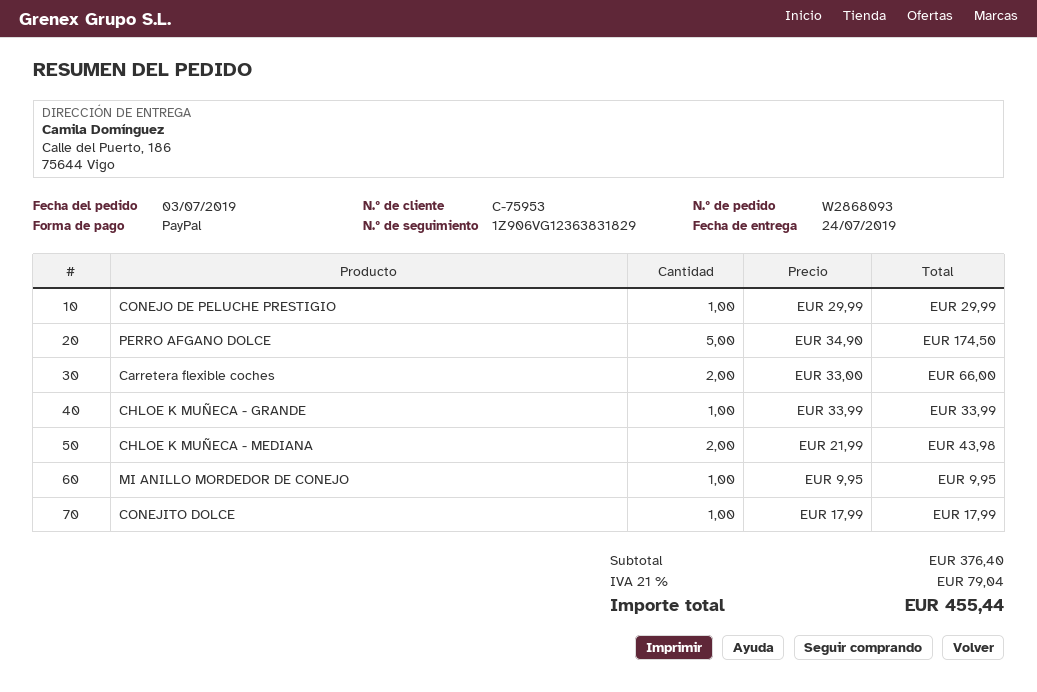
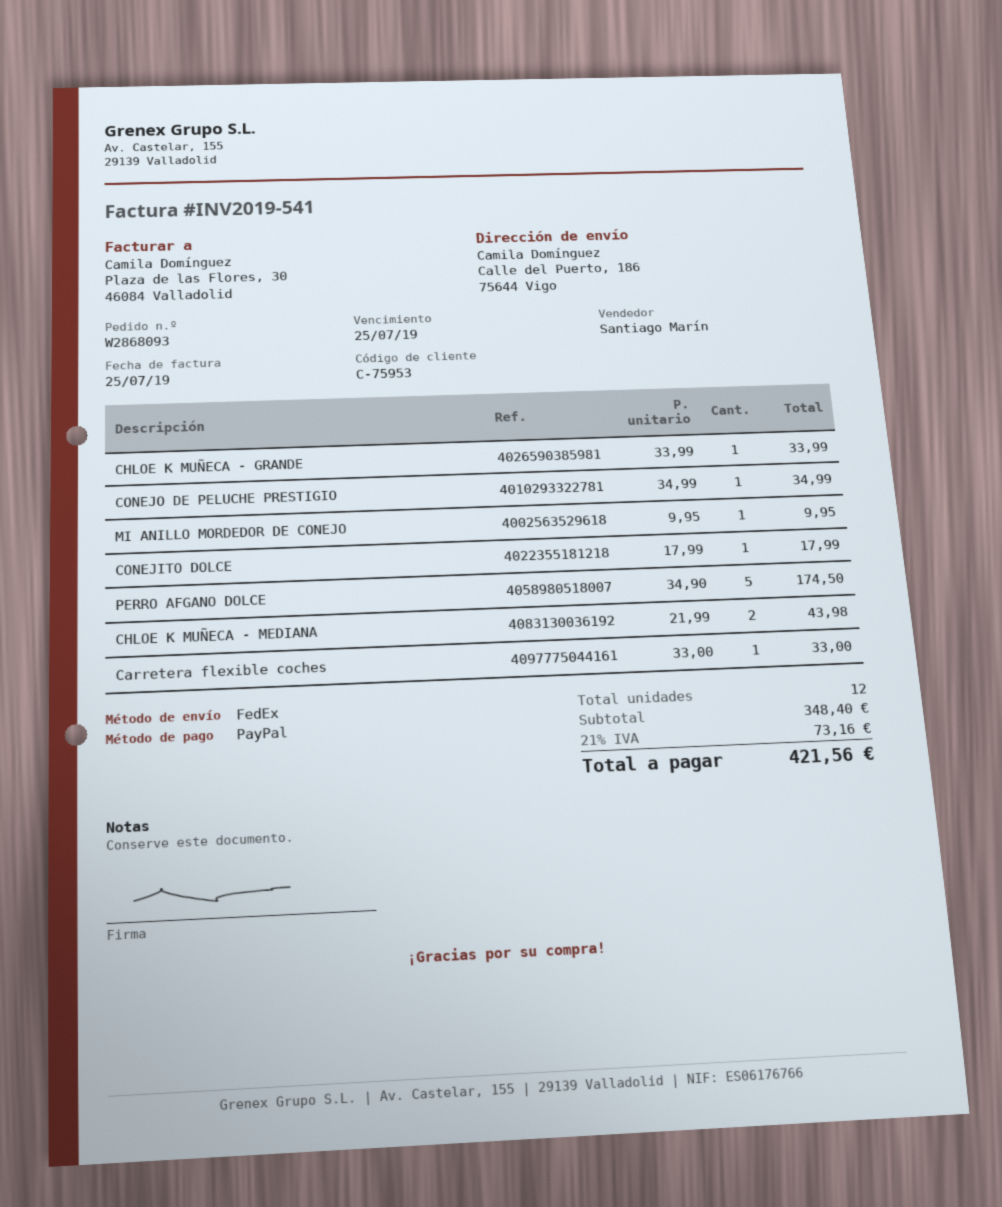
CONEJO DE PELUCHE PRESTIGIO: 1 x 29.99 = 29.99 -> 1 x 34.99 = 34.99
Carretera flexible coches: 2 x 33.00 = 66.00 -> 1 x 33.00 = 33.00
subtotal: 376.40 -> 348.40
tax: 21% = 79.04 -> 21% = 73.16
total: 455.44 -> 421.56

